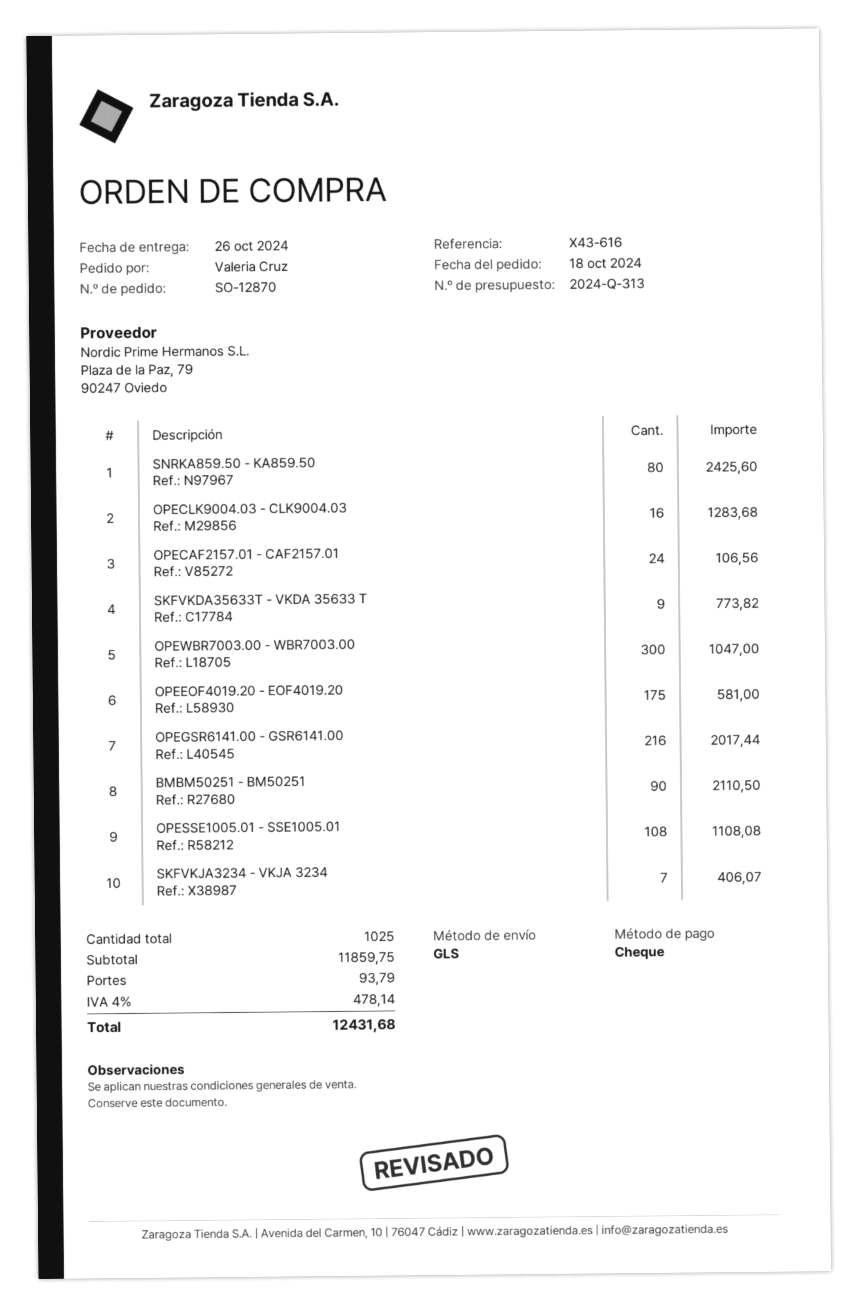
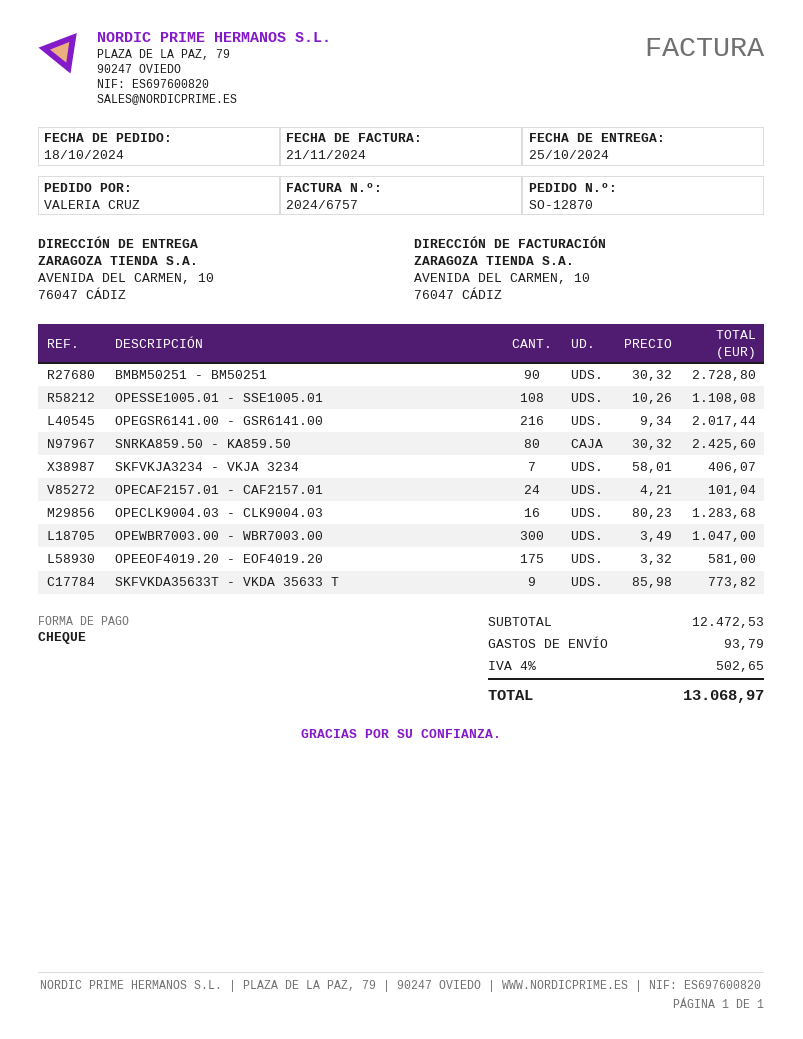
delivery date: 2024-10-26 -> 2024-10-25
OPECAF2157.01 - CAF2157.01: 24 for 106.56 -> 24 for 101.04
BMBM50251 - BM50251: 90 for 2110.50 -> 90 for 2728.80
subtotal: 11859.75 -> 12472.53
tax: 4% = 478.14 -> 4% = 502.65
total: 12431.68 -> 13068.97

